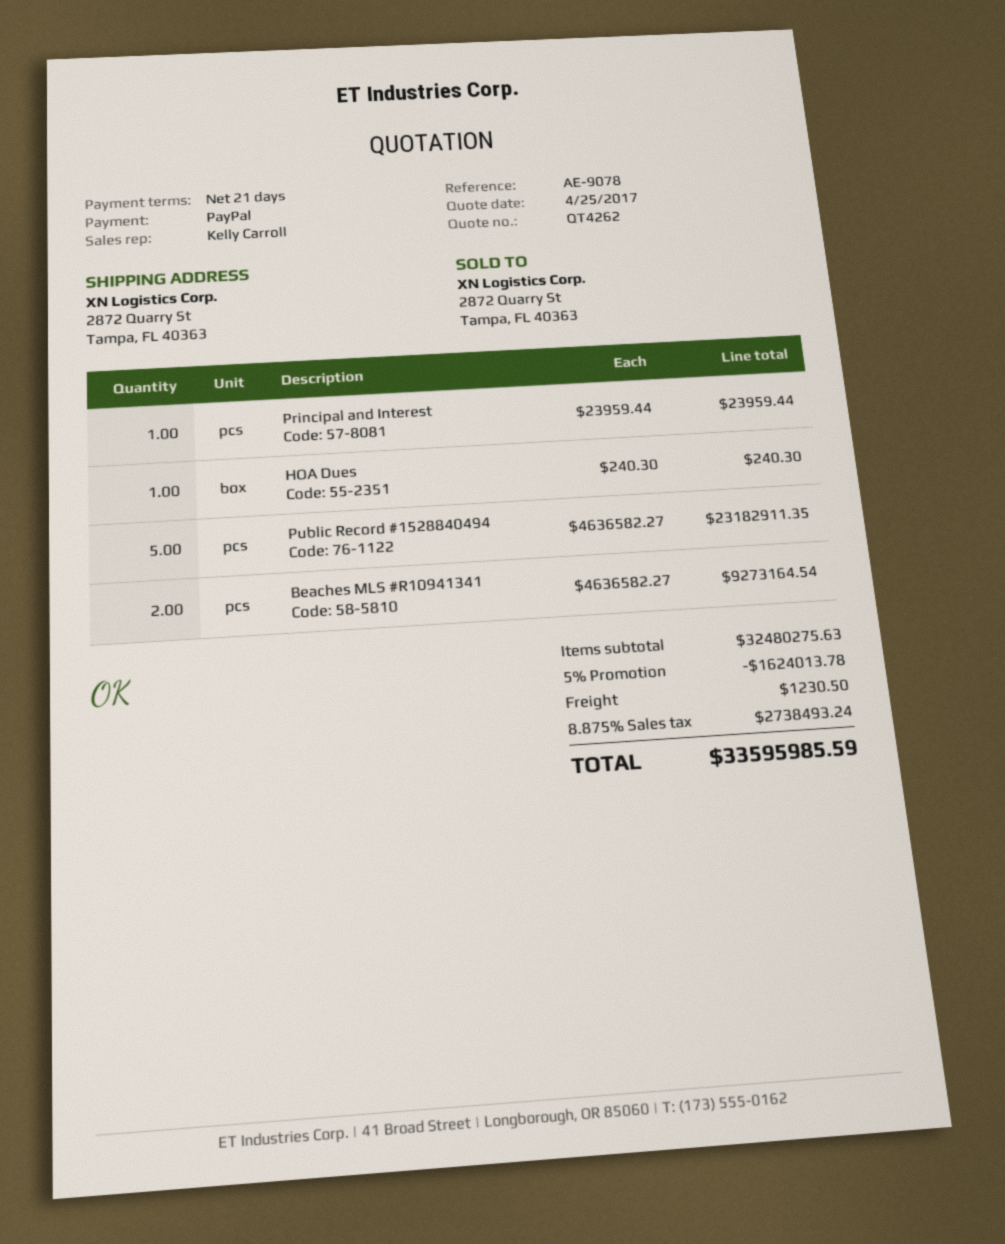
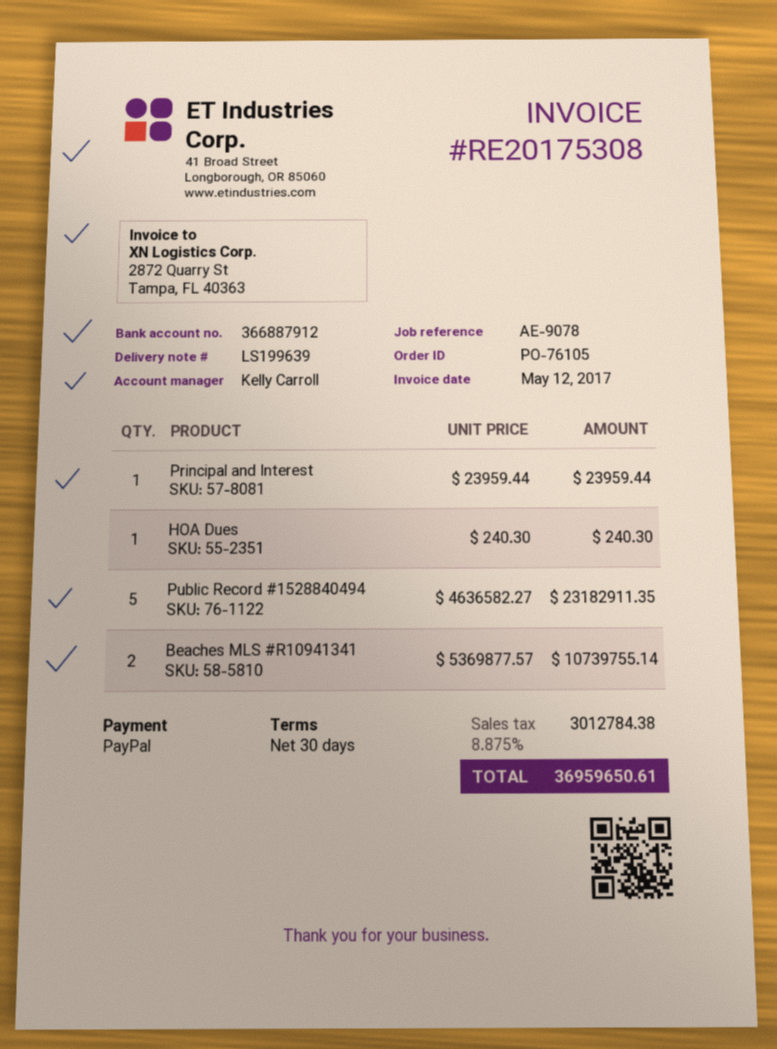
payment terms: 21 days -> 30 days
Beaches MLS #R10941341: 2 x 4636582.27 = 9273164.54 -> 2 x 5369877.57 = 10739755.14
discount: 5% = 1624013.78 -> none
shipping: 1230.50 -> none
tax: 8.875% = 2738493.24 -> 8.875% = 3012784.38
total: 33595985.59 -> 36959650.61

